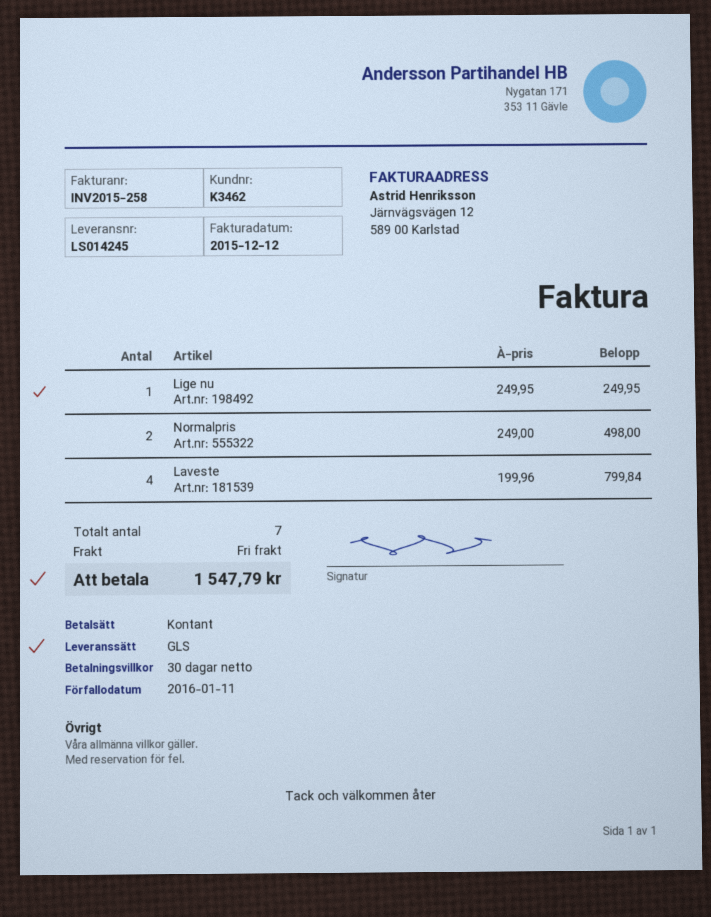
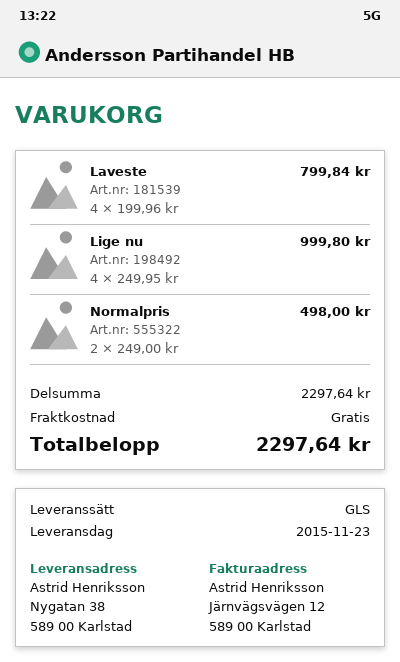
Lige nu: 1 x 249.95 = 249.95 -> 4 x 249.95 = 999.80
total: 1547.79 -> 2297.64

